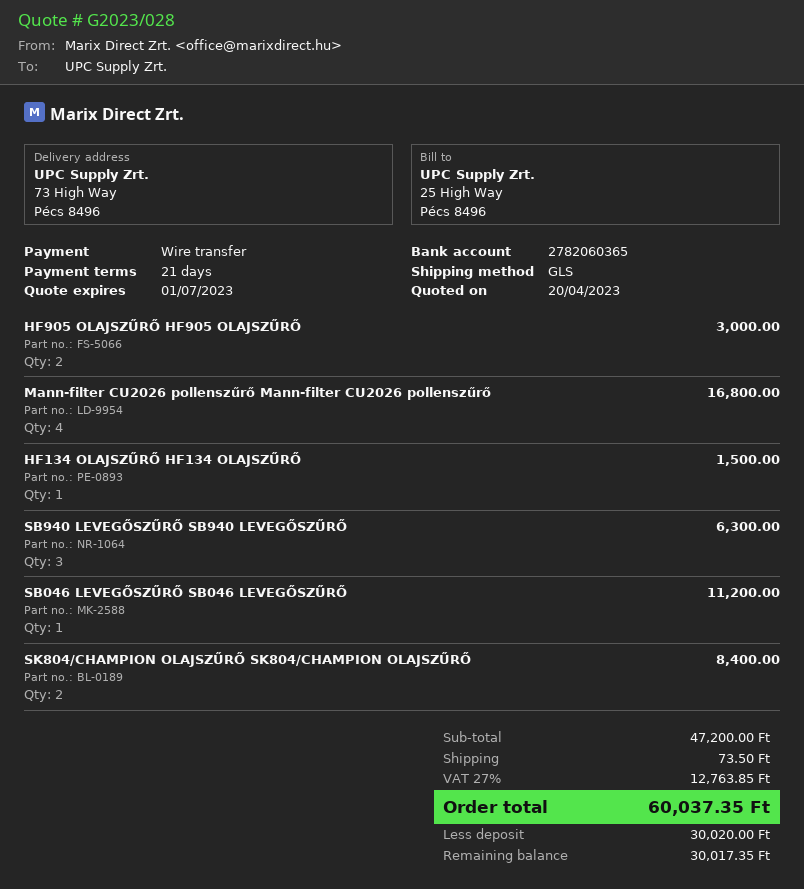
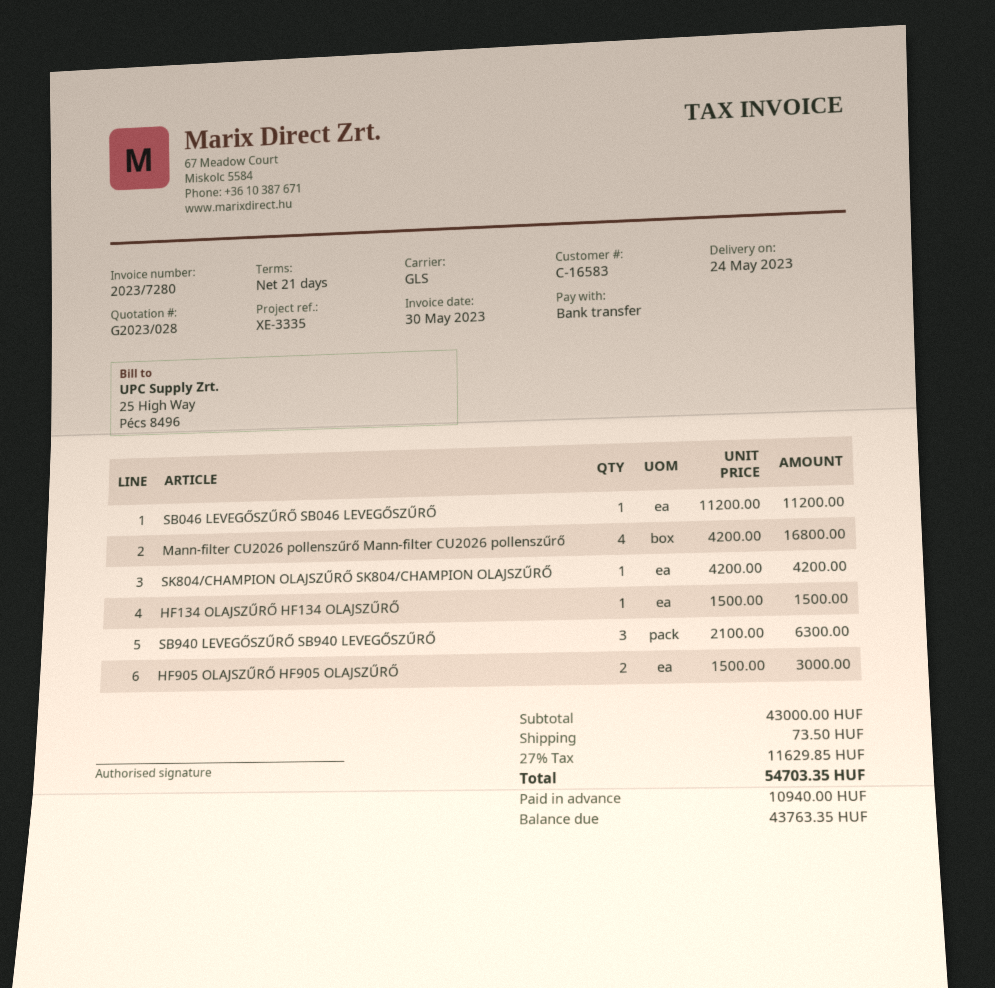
SK804/CHAMPION OLAJSZŰRŐ SK804/CHAMPION OLAJSZŰRŐ: 2 for 8400.00 -> 1 for 4200.00
subtotal: 47200.00 -> 43000.00
tax: 27% = 12763.85 -> 27% = 11629.85
total: 60037.35 -> 54703.35
deposit: 30020.00 -> 10940.00
balance: 30017.35 -> 43763.35

